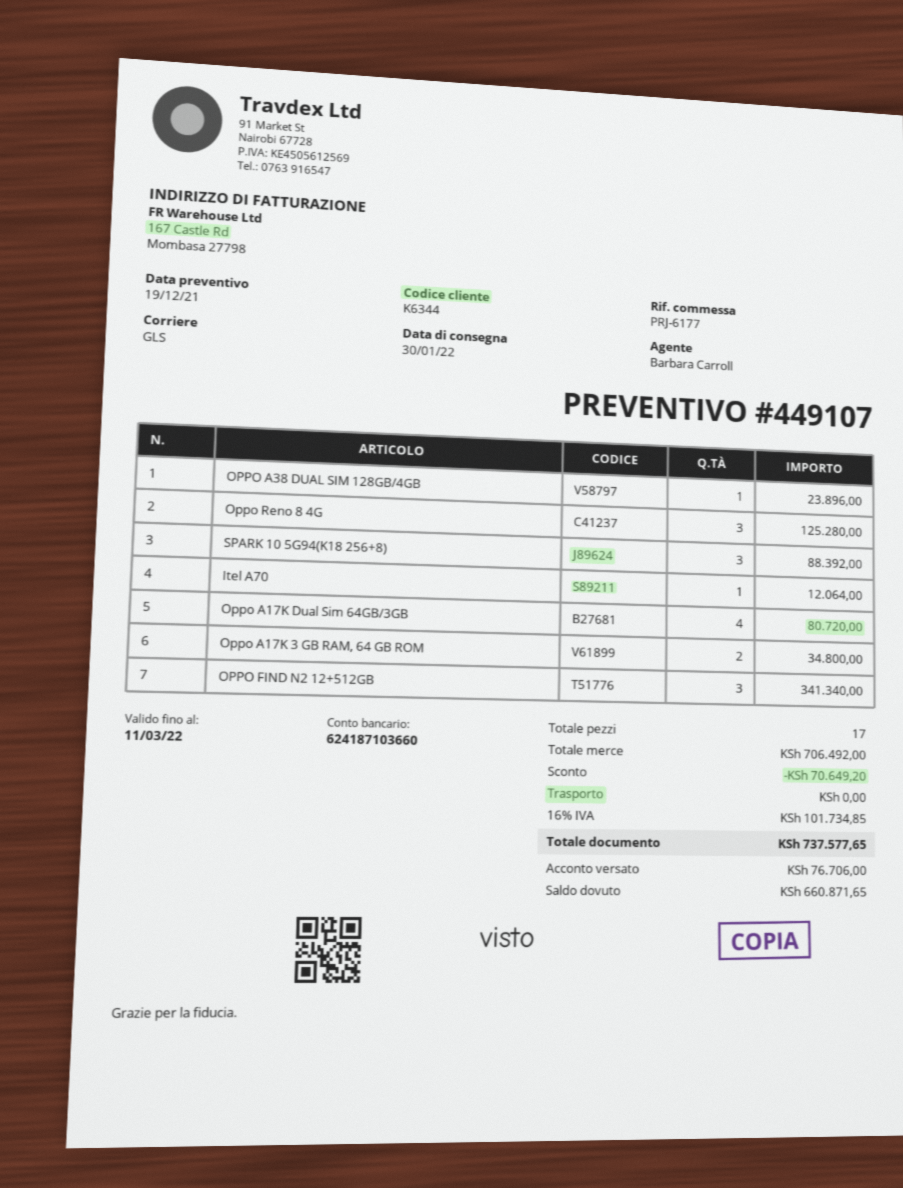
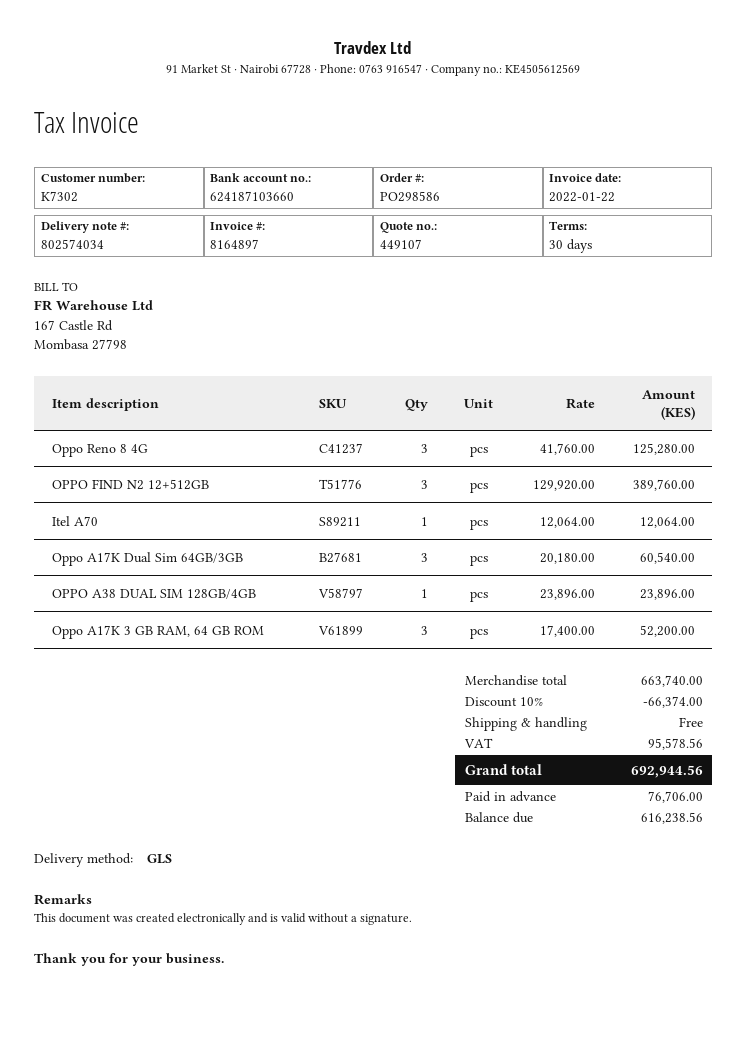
customer number: K6344 -> K7302
SPARK 10 5G94(K18 256+8): 3 for 88392.00 -> none
Oppo A17K Dual Sim 64GB/3GB: 4 for 80720.00 -> 3 for 60540.00
Oppo A17K 3 GB RAM, 64 GB ROM: 2 for 34800.00 -> 3 for 52200.00
OPPO FIND N2 12+512GB: 3 for 341340.00 -> 3 for 389760.00
subtotal: 706492.00 -> 663740.00
discount: 70649.20 -> 66374.00
tax: 101734.85 -> 95578.56
total: 737577.65 -> 692944.56
balance: 660871.65 -> 616238.56

